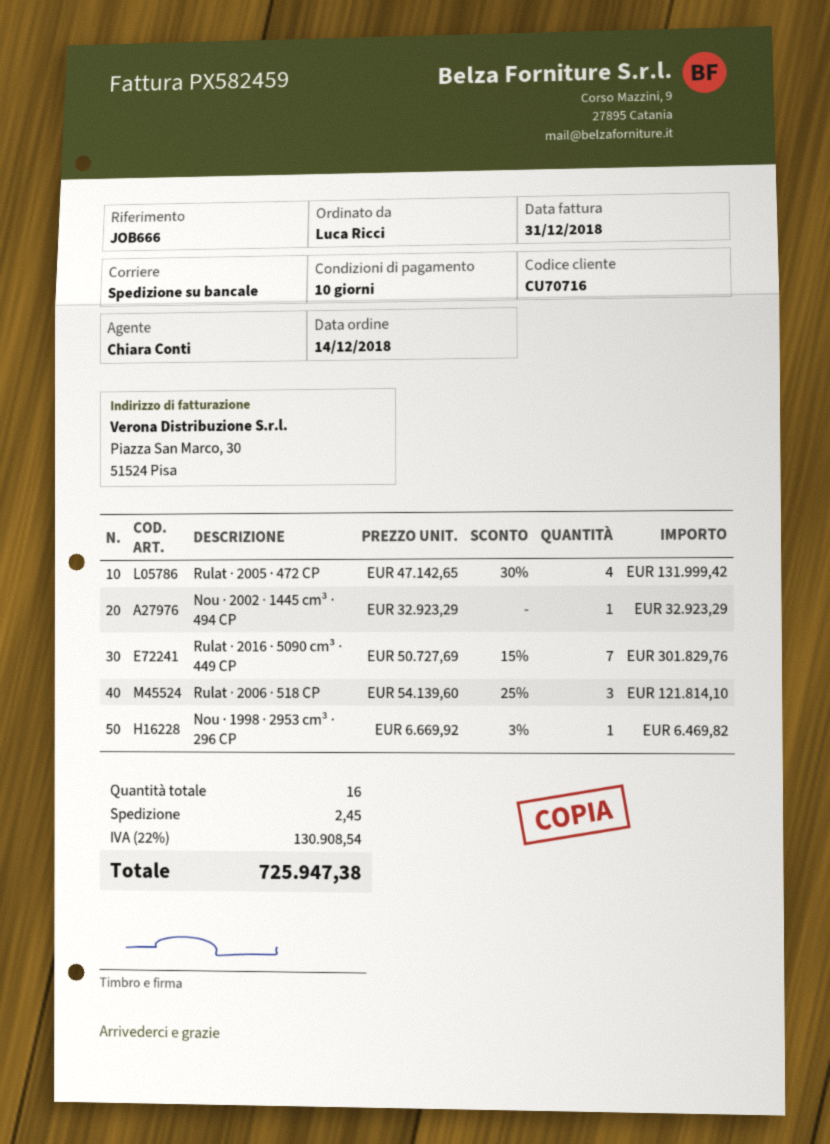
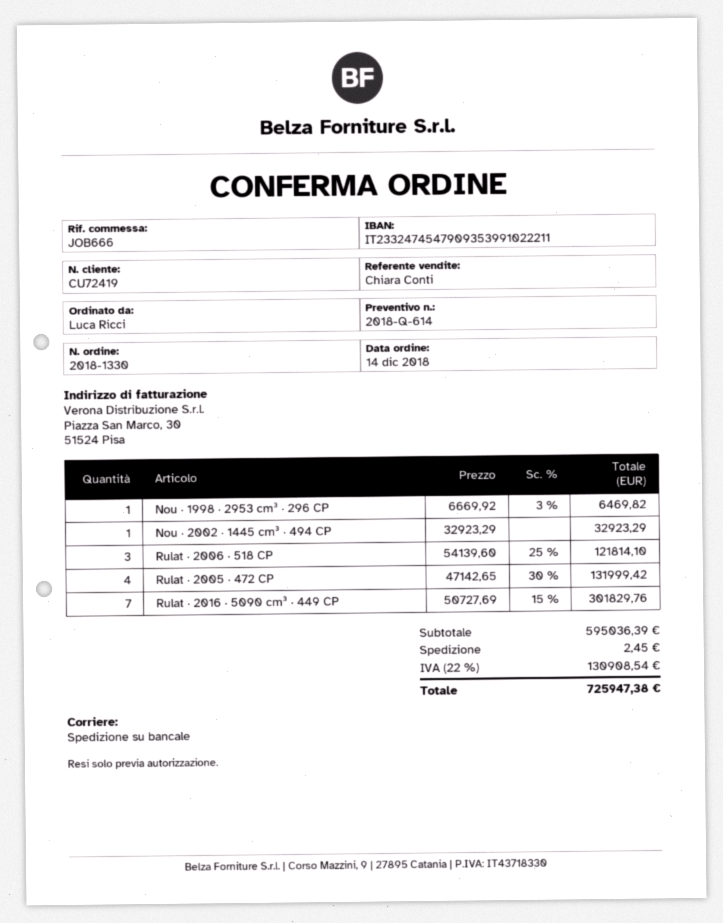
customer number: CU70716 -> CU72419

